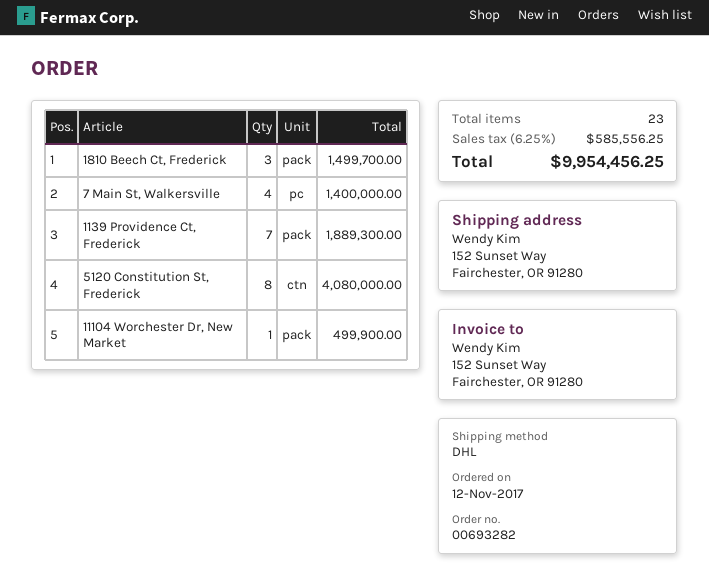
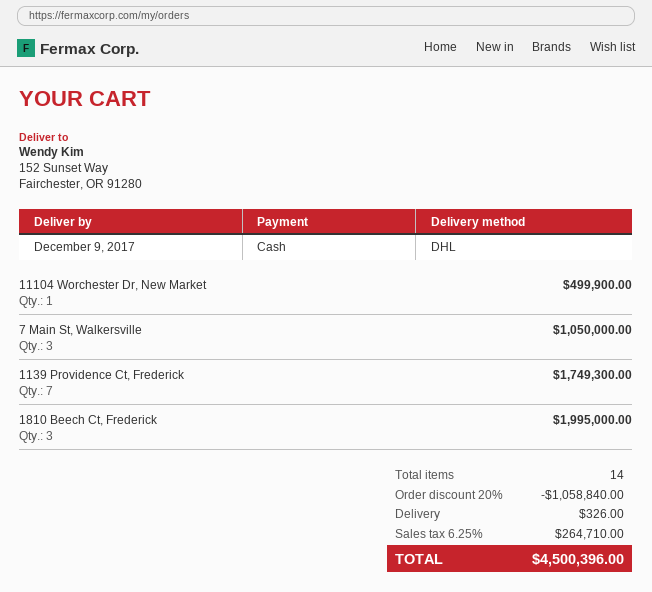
1810 Beech Ct, Frederick: 3 for 1499700.00 -> 3 for 1995000.00
7 Main St, Walkersville: 4 for 1400000.00 -> 3 for 1050000.00
1139 Providence Ct, Frederick: 7 for 1889300.00 -> 7 for 1749300.00
5120 Constitution St, Frederick: 8 for 4080000.00 -> none
total quantity: 23 -> 14
discount: none -> 20% = 1058840.00
shipping: none -> 326.00
tax: 6.25% = 585556.25 -> 6.25% = 264710.00
total: 9954456.25 -> 4500396.00

